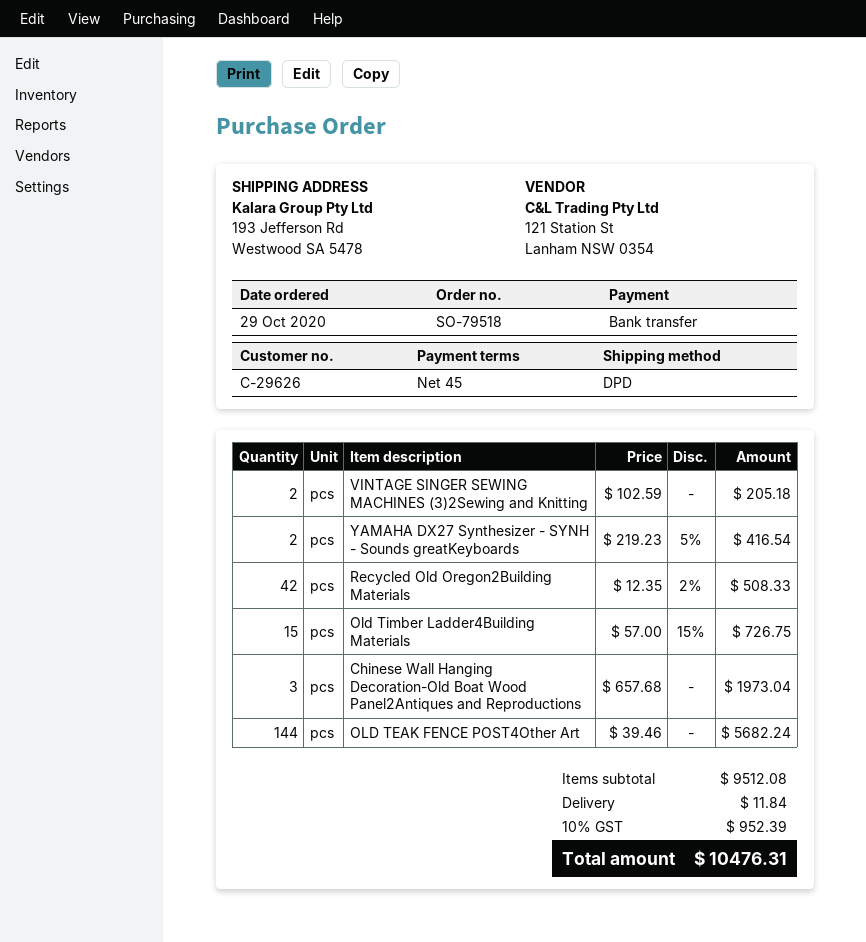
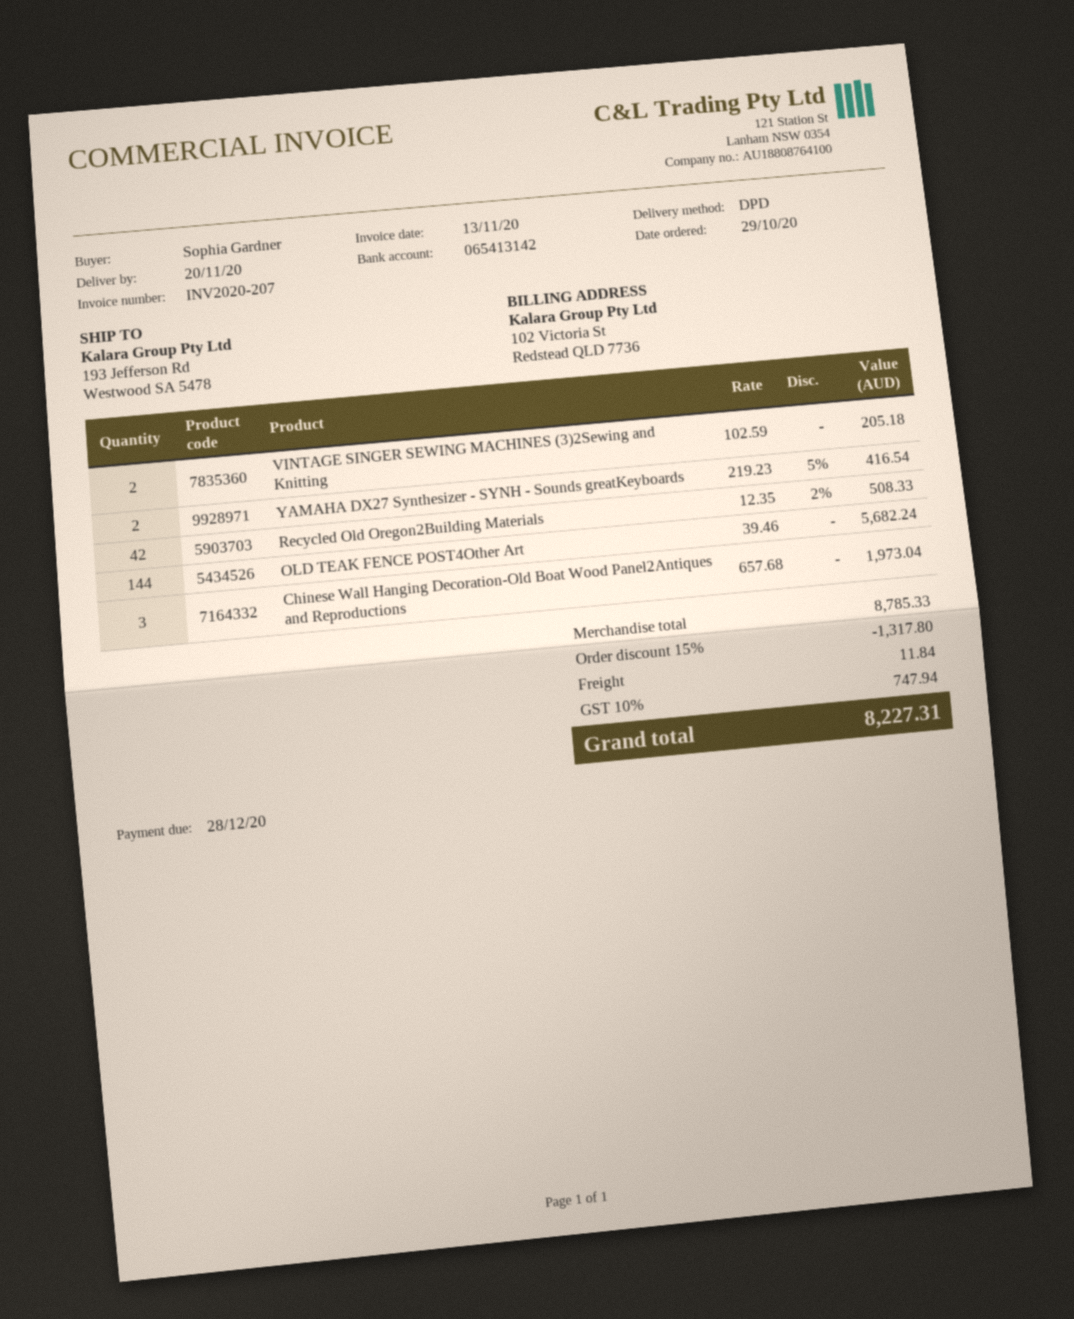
Old Timber Ladder4Building Materials: 15 x 57.00 - 15% = 726.75 -> none
subtotal: 9512.08 -> 8785.33
discount: none -> 15% = 1317.80
tax: 10% = 952.39 -> 10% = 747.94
total: 10476.31 -> 8227.31

